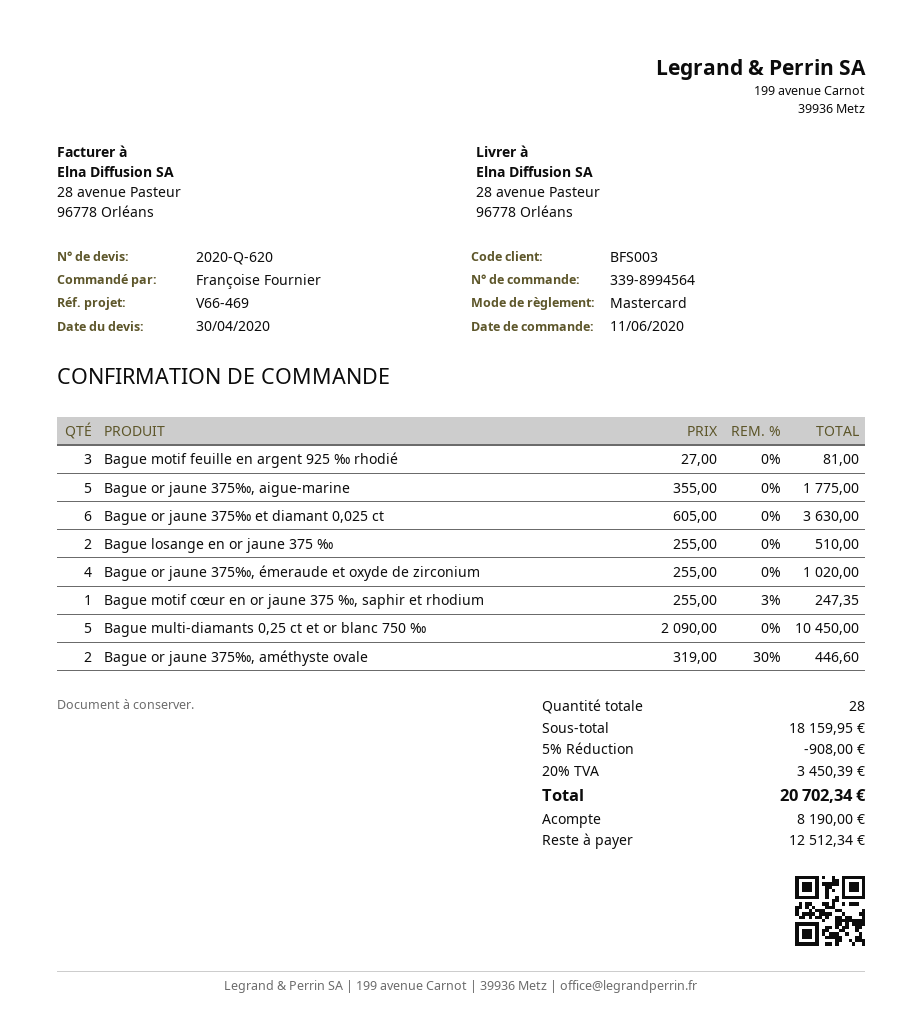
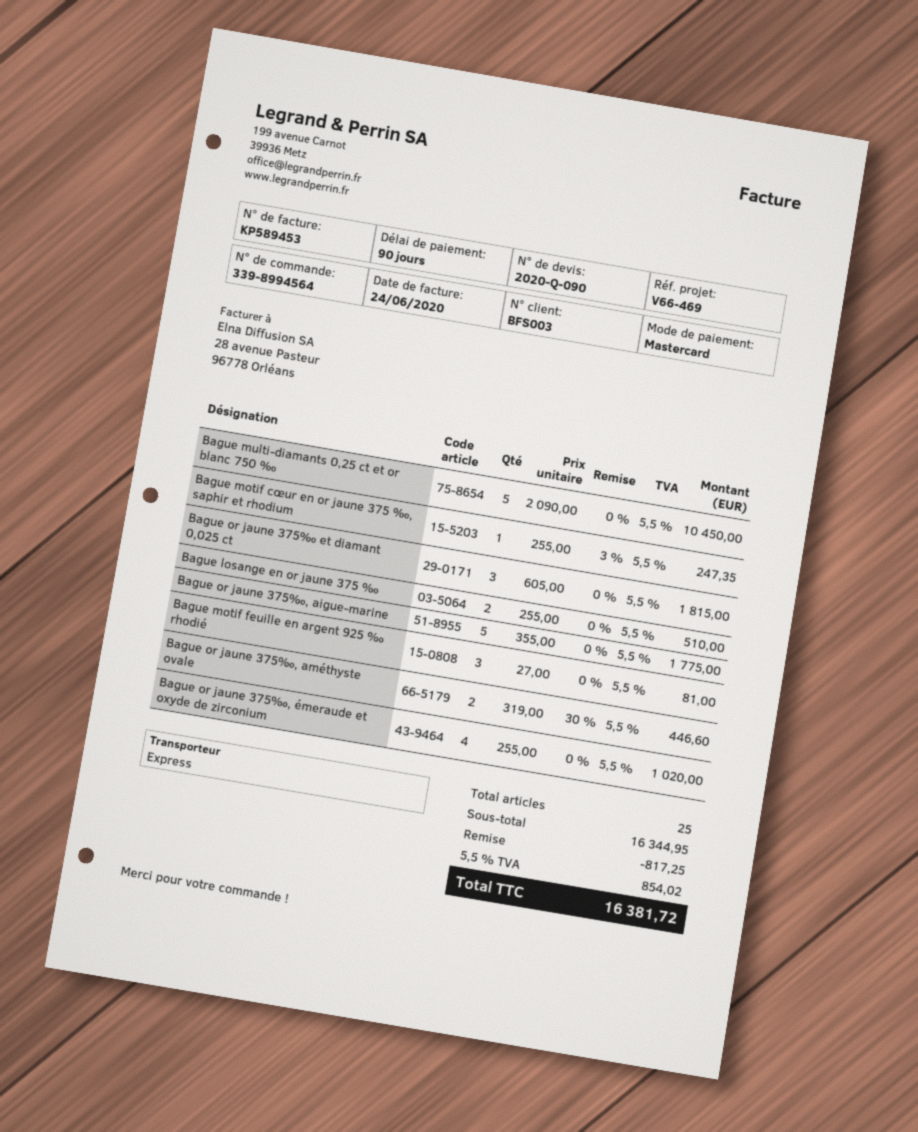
quote number: 2020-Q-620 -> 2020-Q-090
Bague or jaune 375‰ et diamant 0,025 ct: 6 x 605.00 = 3630.00 -> 3 x 605.00 = 1815.00
total quantity: 28 -> 25
subtotal: 18159.95 -> 16344.95
discount: 908.00 -> 817.25
tax: 20% = 3450.39 -> 5.5% = 854.02
total: 20702.34 -> 16381.72

